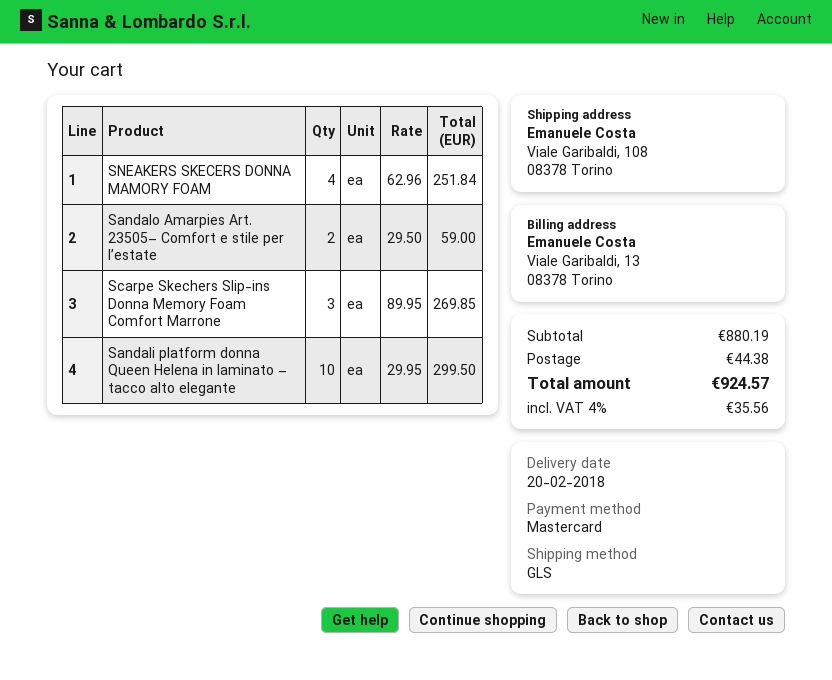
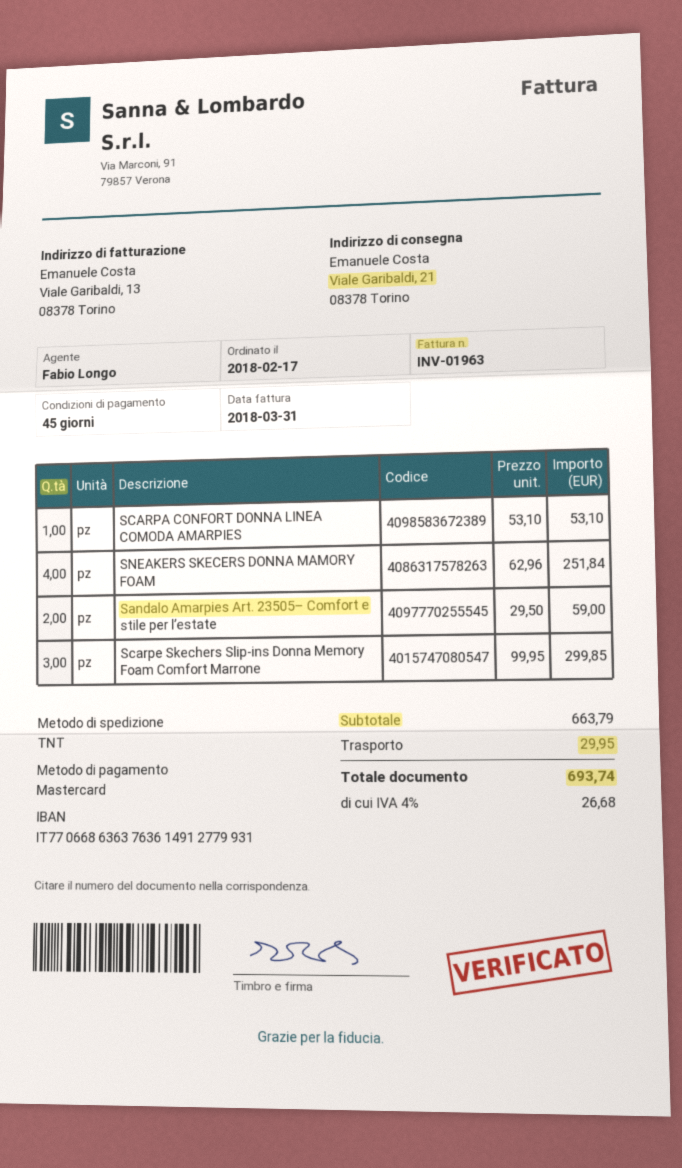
shipping method: GLS -> TNT
ship to: Viale Garibaldi, 108, 08378 Torino -> Viale Garibaldi, 21, 08378 Torino
Scarpe Skechers Slip-ins Donna Memory Foam Comfort Marrone: 3 x 89.95 = 269.85 -> 3 x 99.95 = 299.85
Sandali platform donna Queen Helena in laminato – tacco alto elegante: 10 x 29.95 = 299.50 -> none
SCARPA CONFORT DONNA LINEA COMODA AMARPIES: none -> 1 x 53.10 = 53.10
subtotal: 880.19 -> 663.79
shipping: 44.38 -> 29.95
tax: 4% = 35.56 -> 4% = 26.68
total: 924.57 -> 693.74

